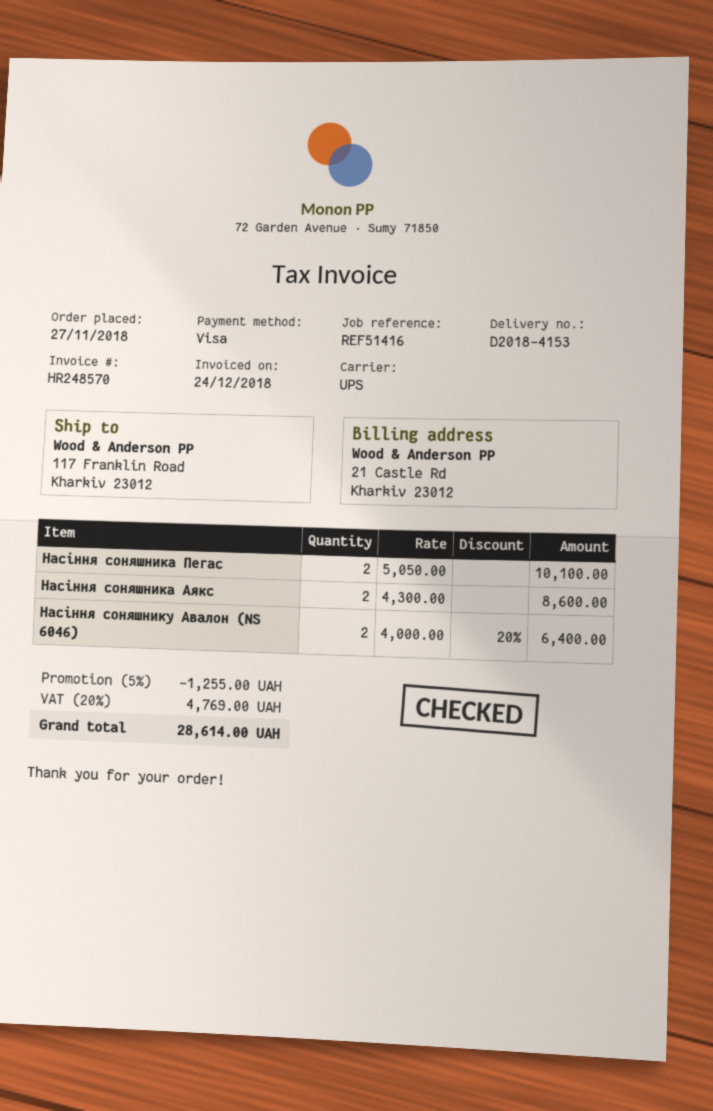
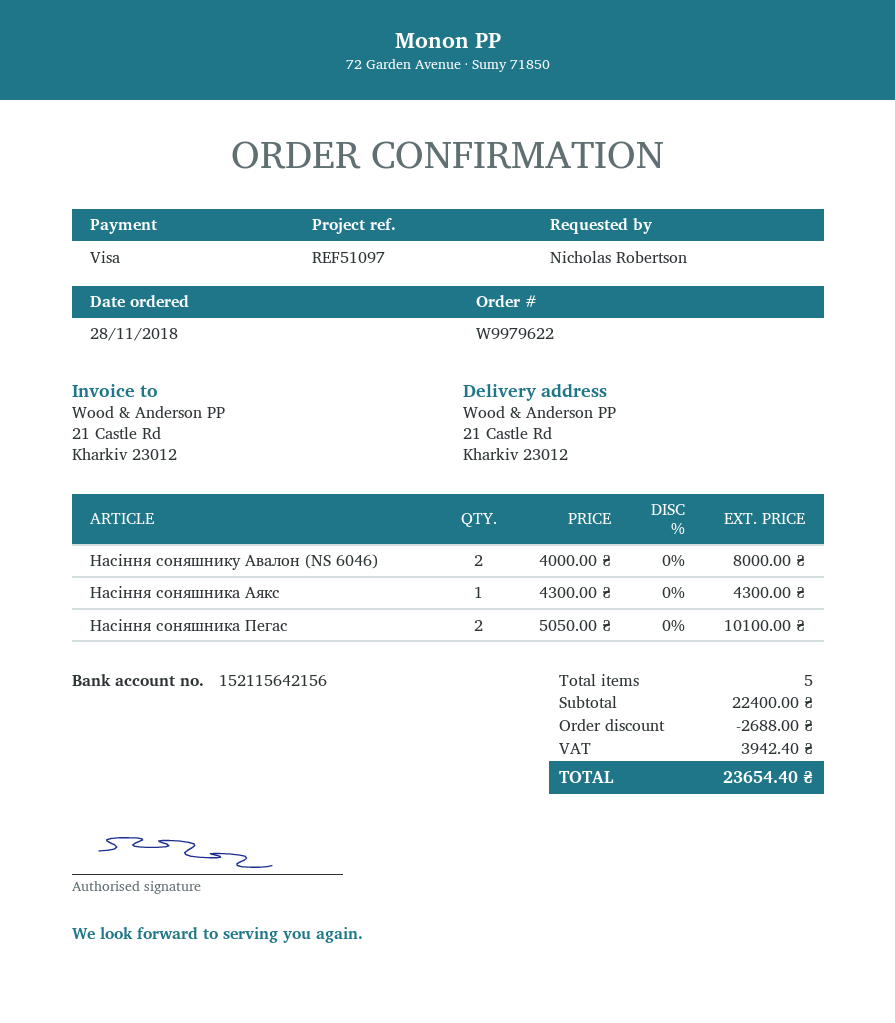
order date: 2018-11-27 -> 2018-11-28
reference: REF51416 -> REF51097
ship to: 117 Franklin Road, Kharkiv 23012 -> 21 Castle Rd, Kharkiv 23012
Насіння соняшника Аякс: 2 x 4300.00 = 8600.00 -> 1 x 4300.00 = 4300.00
Насіння соняшнику Авалон (NS 6046): 2 x 4000.00 - 20% = 6400.00 -> 2 x 4000.00 = 8000.00
discount: 1255.00 -> 2688.00
tax: 4769.00 -> 3942.40
total: 28614.00 -> 23654.40

